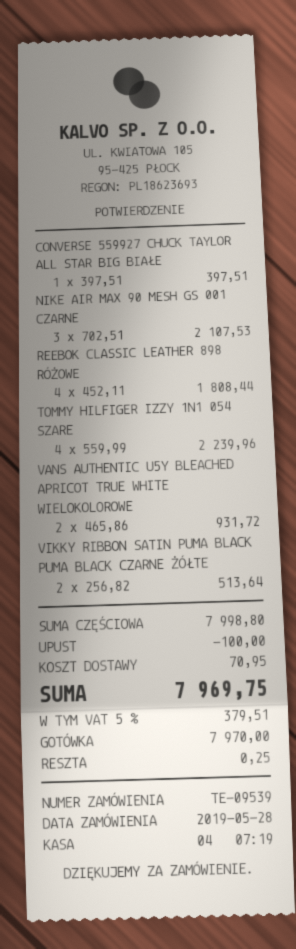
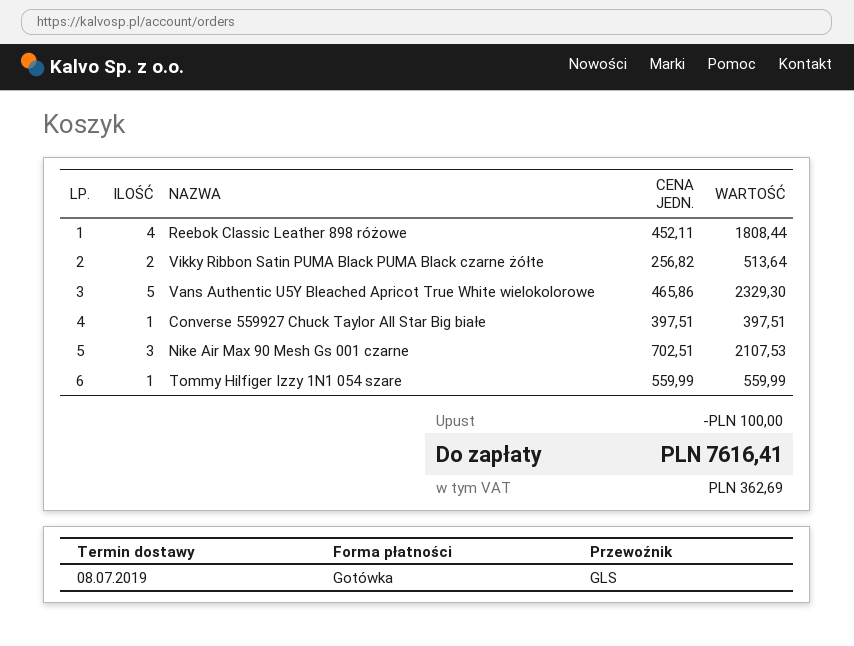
TOMMY HILFIGER IZZY 1N1 054 SZARE: 4 x 559.99 = 2239.96 -> 1 x 559.99 = 559.99
VANS AUTHENTIC U5Y BLEACHED APRICOT TRUE WHITE WIELOKOLOROWE: 2 x 465.86 = 931.72 -> 5 x 465.86 = 2329.30
shipping: 70.95 -> none
tax: 379.51 -> 362.69
total: 7969.75 -> 7616.41

